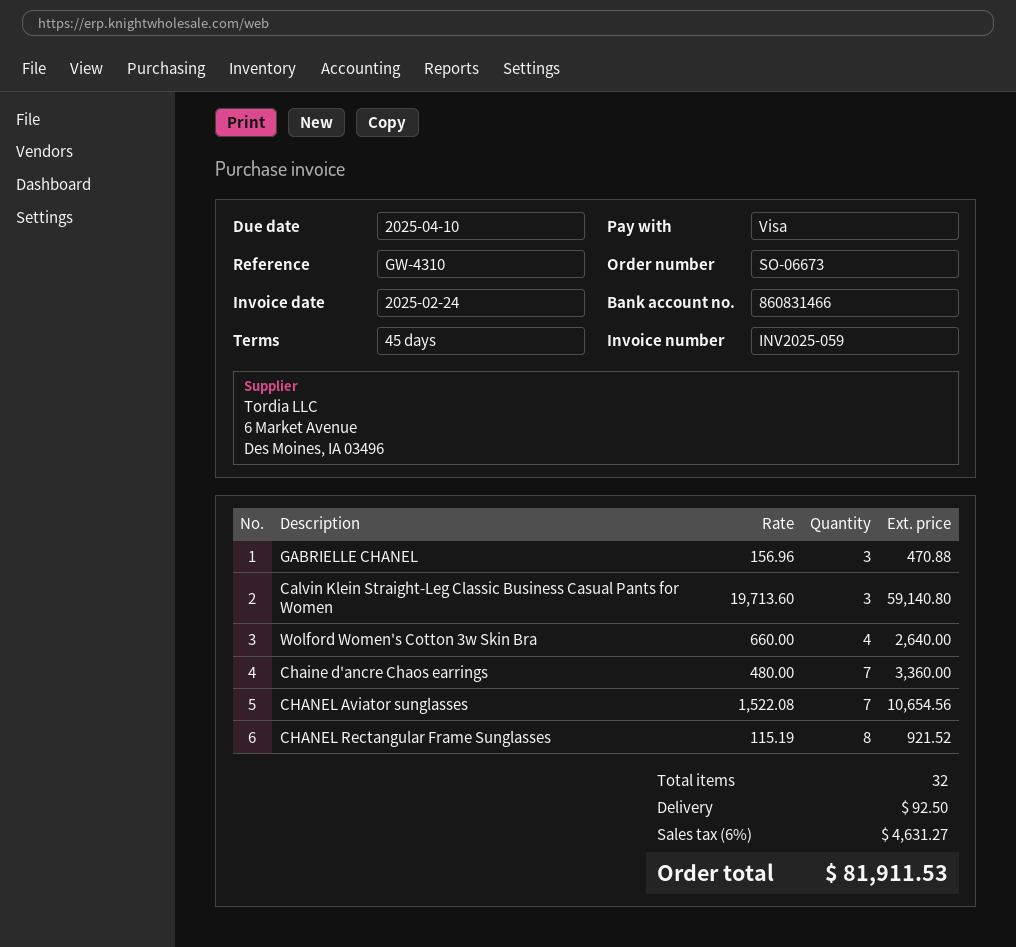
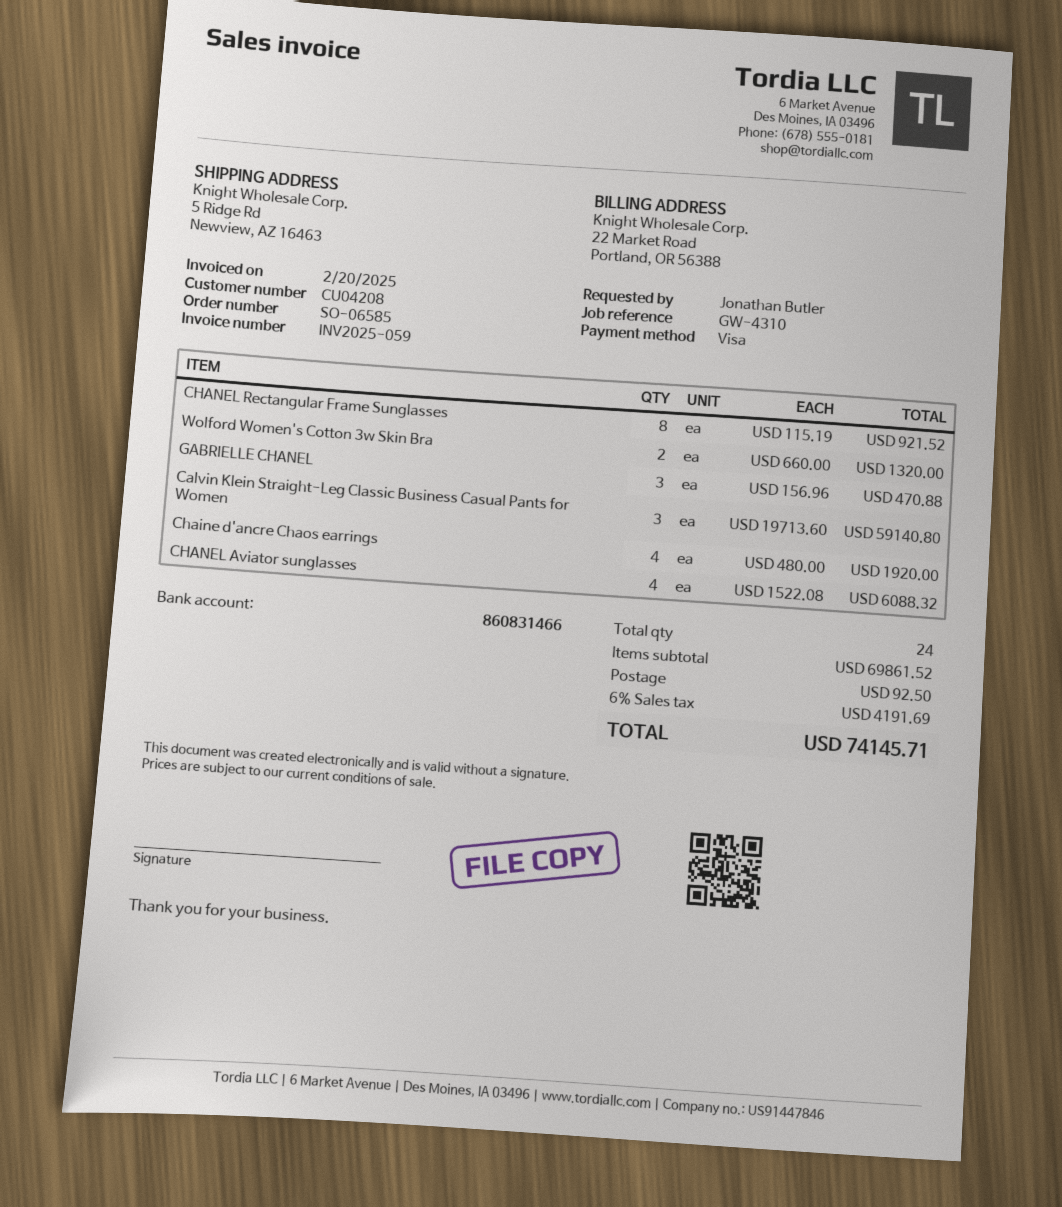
order number: SO-06673 -> SO-06585
invoice date: 2025-02-24 -> 2025-02-20
Wolford Women's Cotton 3w Skin Bra: 4 x 660.00 = 2640.00 -> 2 x 660.00 = 1320.00
Chaine d'ancre Chaos earrings: 7 x 480.00 = 3360.00 -> 4 x 480.00 = 1920.00
CHANEL Aviator sunglasses: 7 x 1522.08 = 10654.56 -> 4 x 1522.08 = 6088.32
total quantity: 32 -> 24
tax: 6% = 4631.27 -> 6% = 4191.69
total: 81911.53 -> 74145.71

